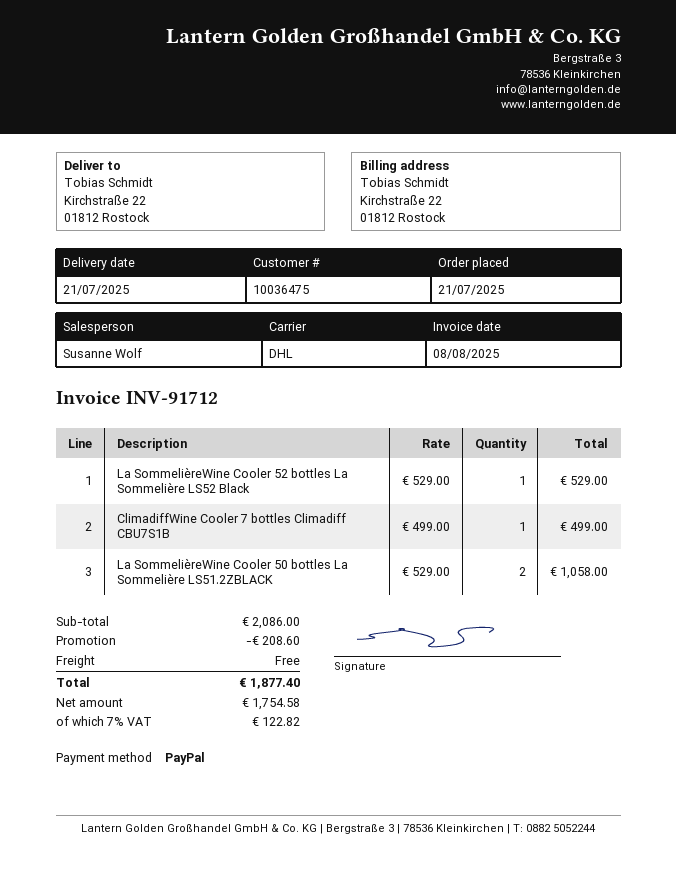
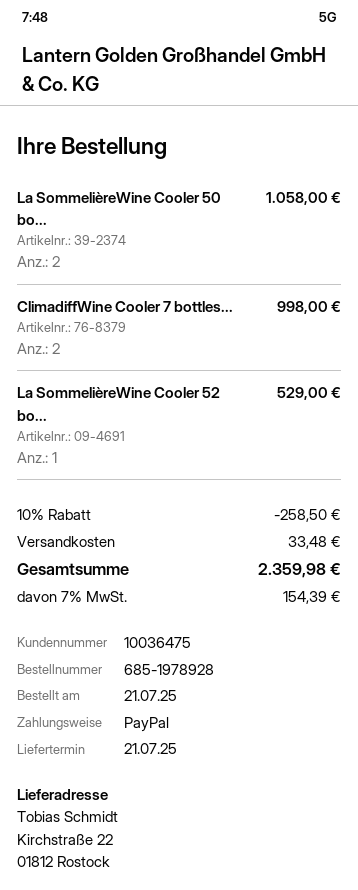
ClimadiffWine Cooler 7 bottles Climadiff CBU7S1B: 1 for 499.00 -> 2 for 998.00
discount: 208.60 -> 258.50
shipping: 0.00 -> 33.48
tax: 7% = 122.82 -> 7% = 154.39
total: 1877.40 -> 2359.98

